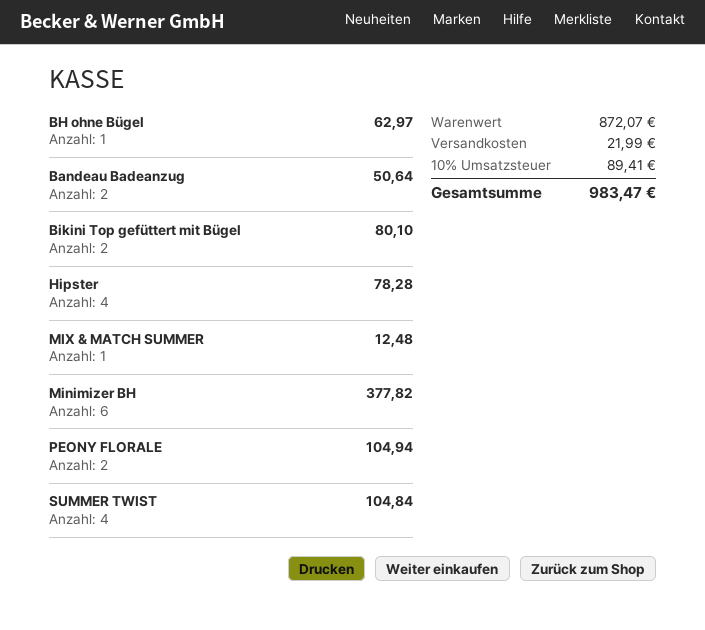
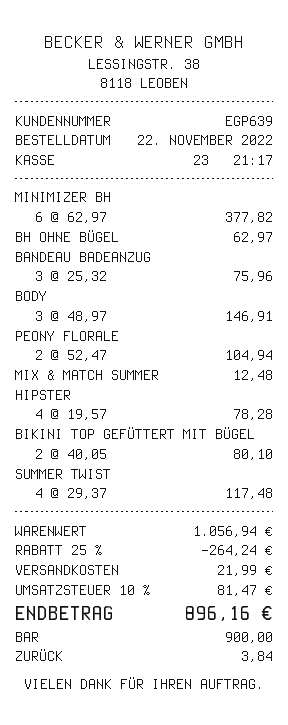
Bandeau Badeanzug: 2 for 50.64 -> 3 for 75.96
SUMMER TWIST: 4 for 104.84 -> 4 for 117.48
BODY: none -> 3 for 146.91
subtotal: 872.07 -> 1056.94
discount: none -> 25% = 264.24
tax: 10% = 89.41 -> 10% = 81.47
total: 983.47 -> 896.16

